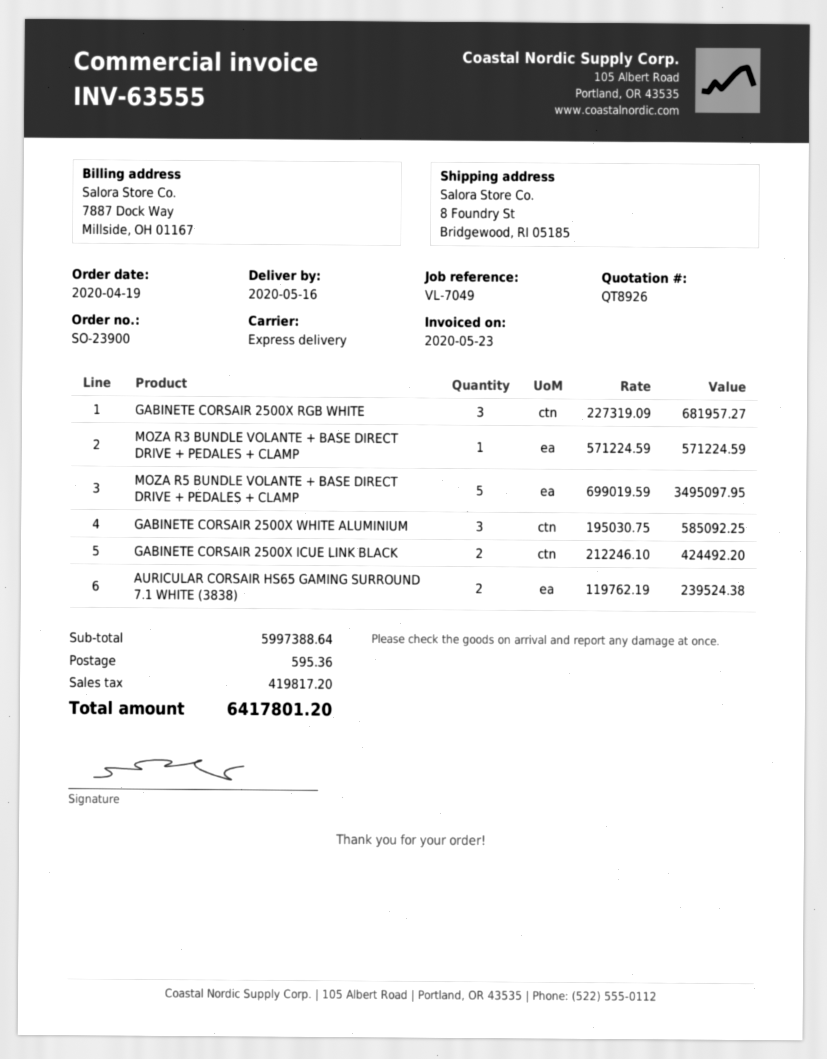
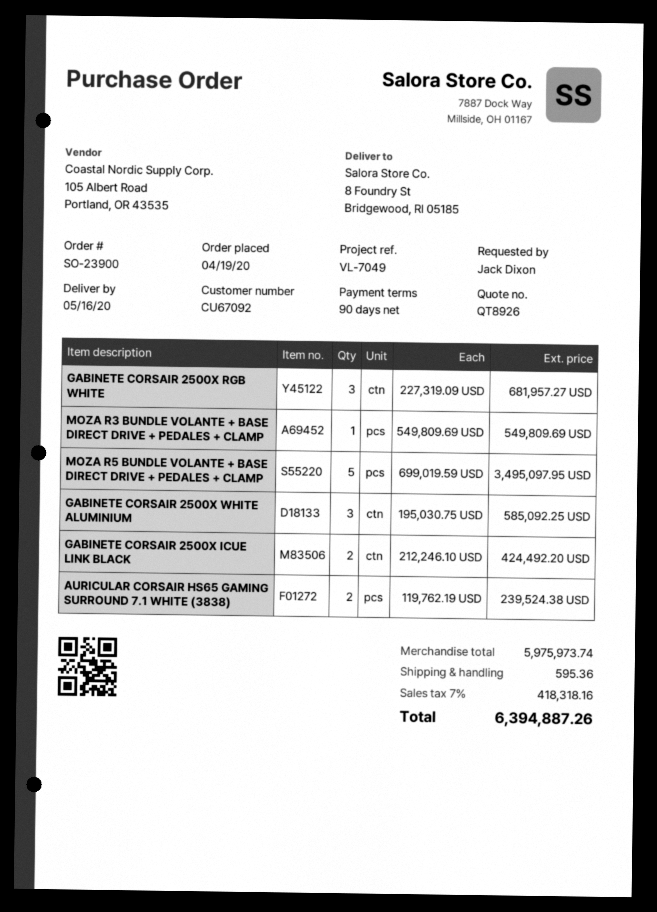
MOZA R3 BUNDLE VOLANTE + BASE DIRECT DRIVE + PEDALES + CLAMP: 1 x 571224.59 = 571224.59 -> 1 x 549809.69 = 549809.69
subtotal: 5997388.64 -> 5975973.74
tax: 419817.20 -> 418318.16
total: 6417801.20 -> 6394887.26

